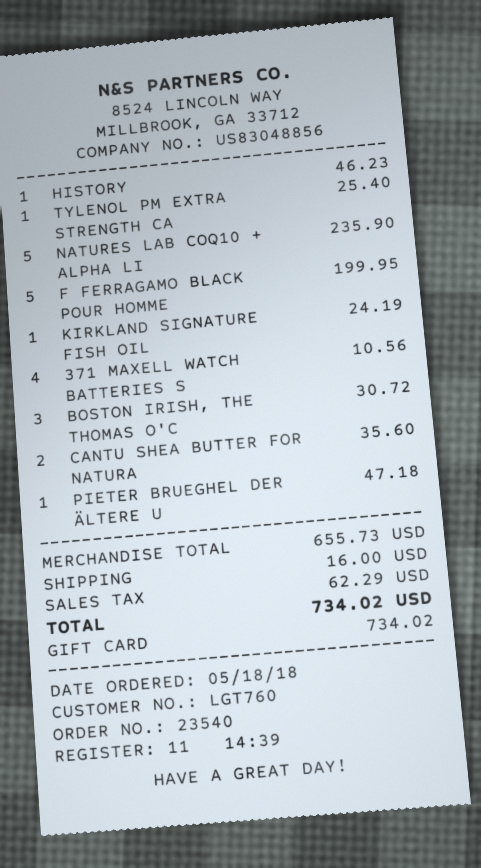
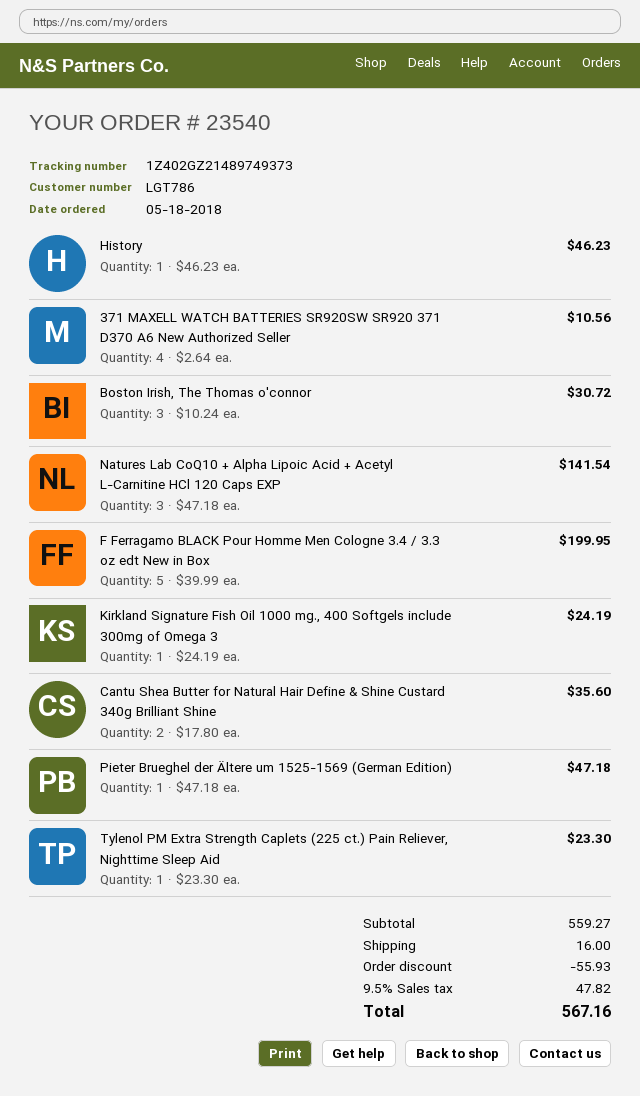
customer number: LGT760 -> LGT786
TYLENOL PM EXTRA STRENGTH CA: 1 for 25.40 -> 1 for 23.30
NATURES LAB COQ10 + ALPHA LI: 5 for 235.90 -> 3 for 141.54
subtotal: 655.73 -> 559.27
discount: none -> 55.93
tax: 62.29 -> 47.82
total: 734.02 -> 567.16

